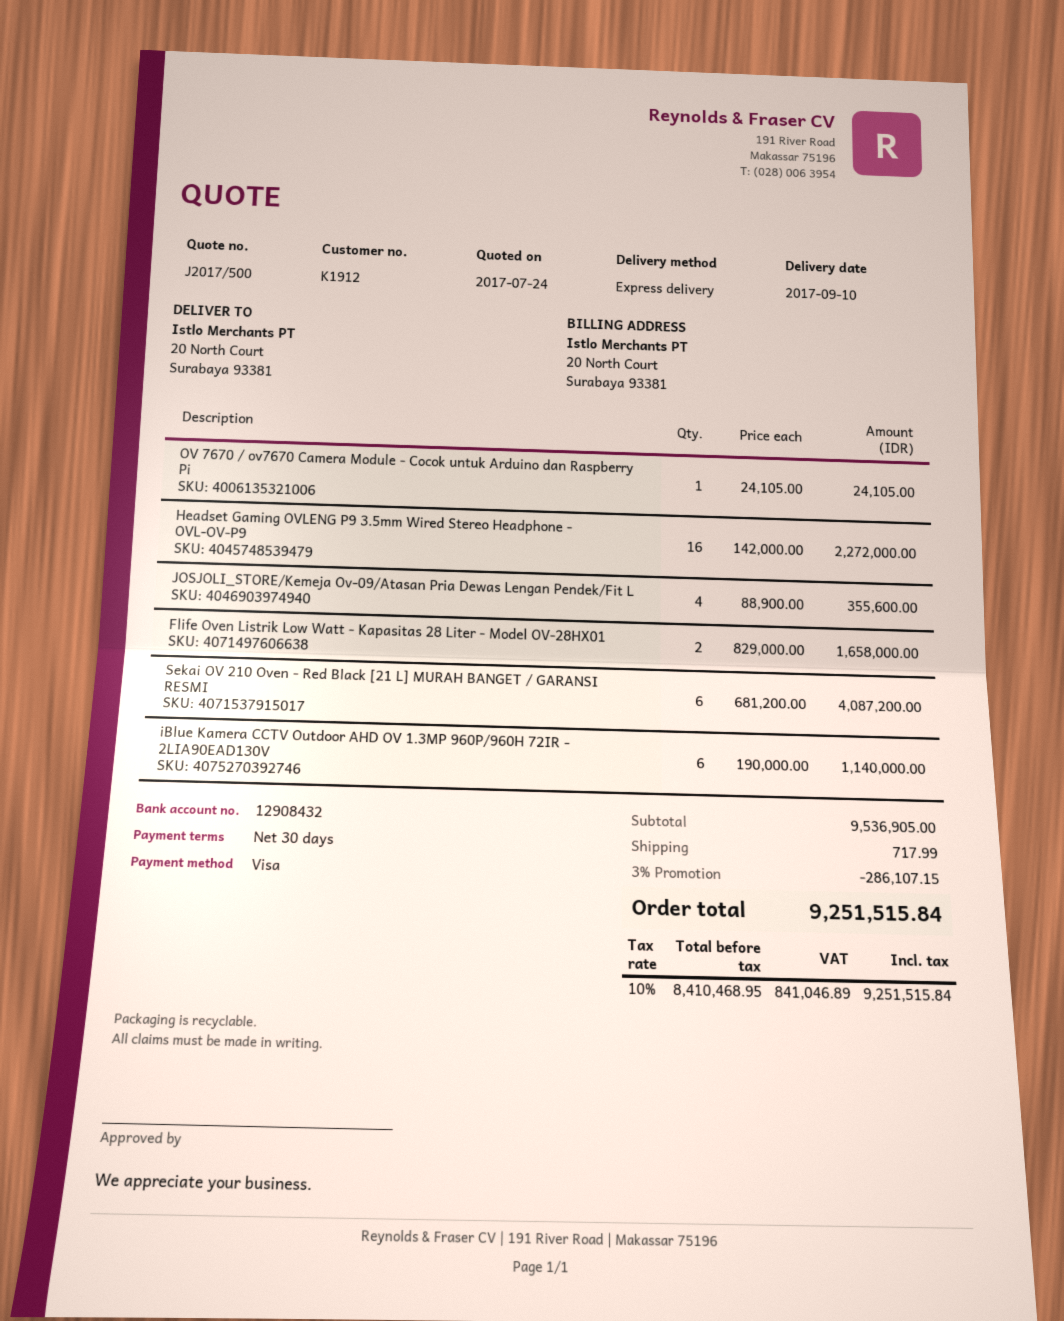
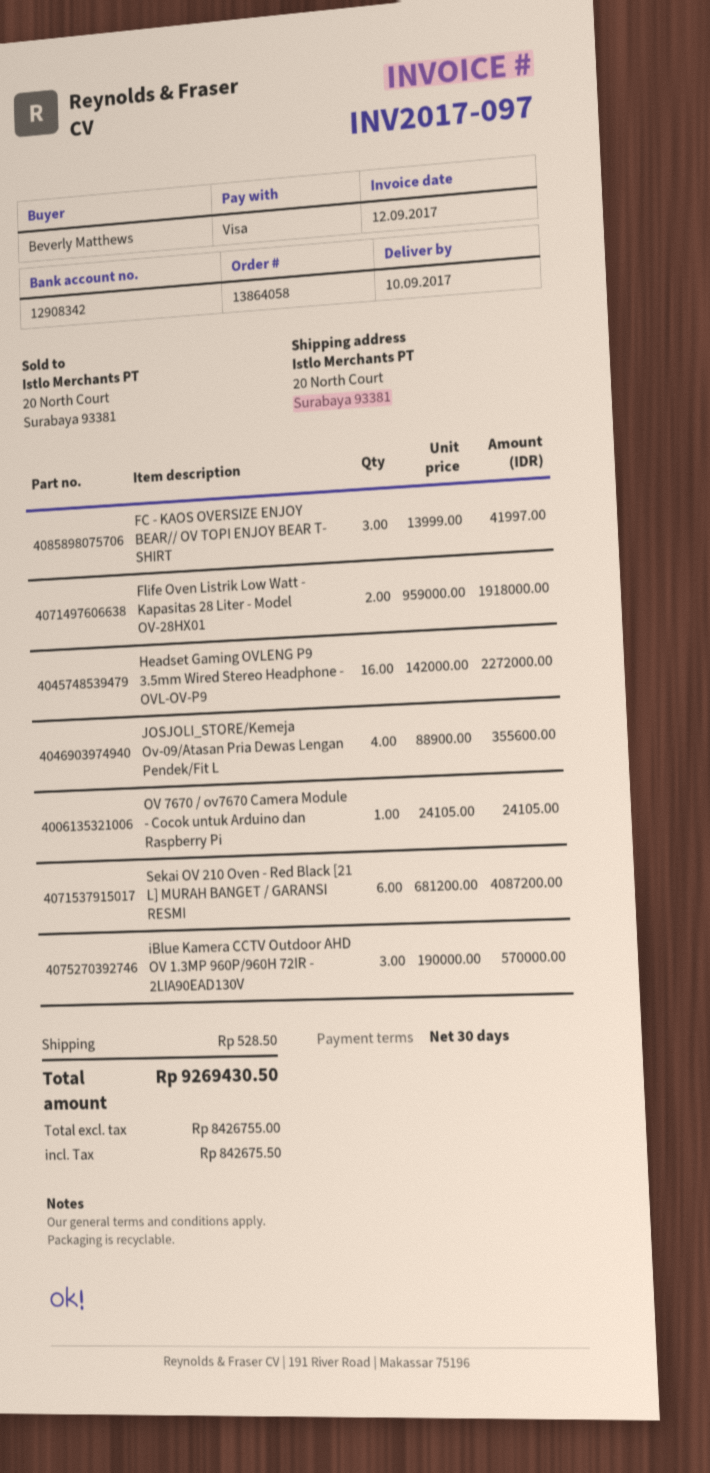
bank account: 12908432 -> 12908342
Flife Oven Listrik Low Watt - Kapasitas 28 Liter - Model OV-28HX01: 2 x 829000.00 = 1658000.00 -> 2 x 959000.00 = 1918000.00
iBlue Kamera CCTV Outdoor AHD OV 1.3MP 960P/960H 72IR - 2LIA90EAD130V: 6 x 190000.00 = 1140000.00 -> 3 x 190000.00 = 570000.00
FC - KAOS OVERSIZE ENJOY BEAR// OV TOPI ENJOY BEAR T- SHIRT: none -> 3 x 13999.00 = 41997.00
discount: 3% = 286107.15 -> none
shipping: 717.99 -> 528.50
net: 8410468.95 -> 8426755.00
tax: 841046.89 -> 842675.50
total: 9251515.84 -> 9269430.50

